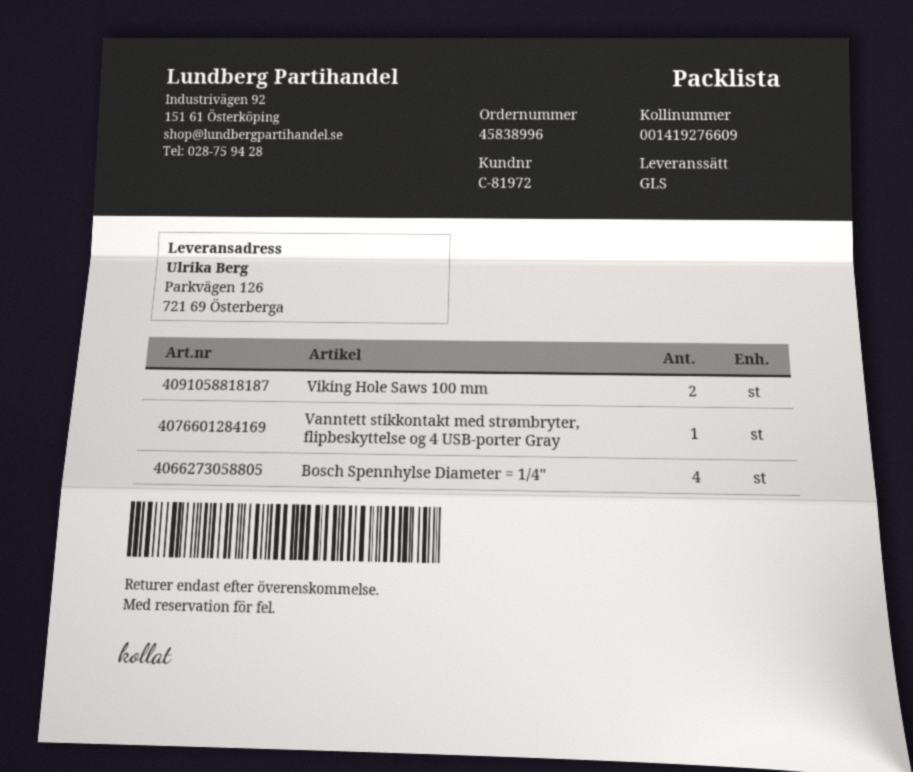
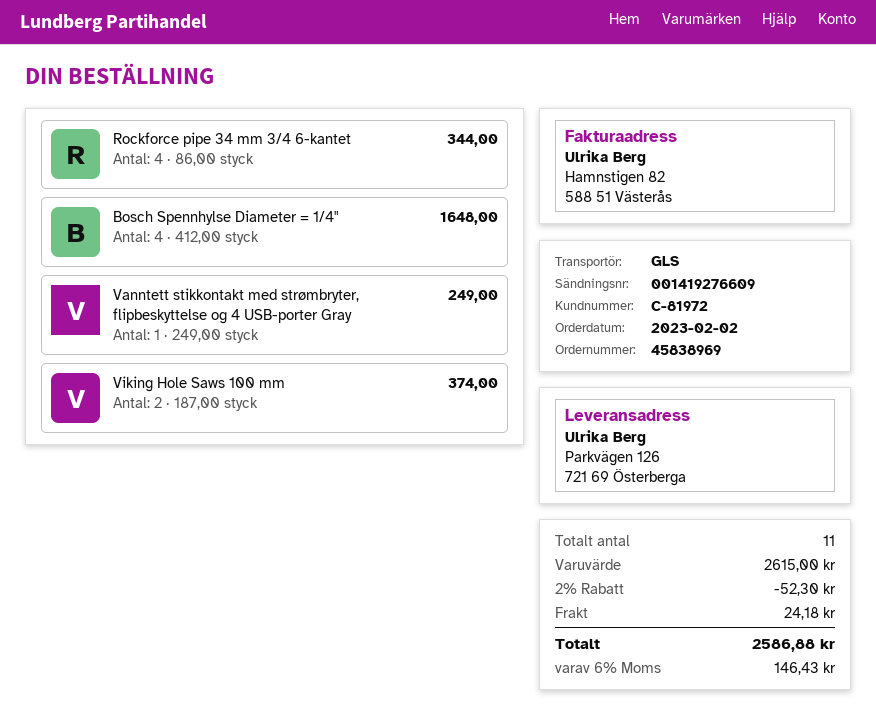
order number: 45838996 -> 45838969
Rockforce pipe 34 mm 3/4 6-kantet: none -> 4

